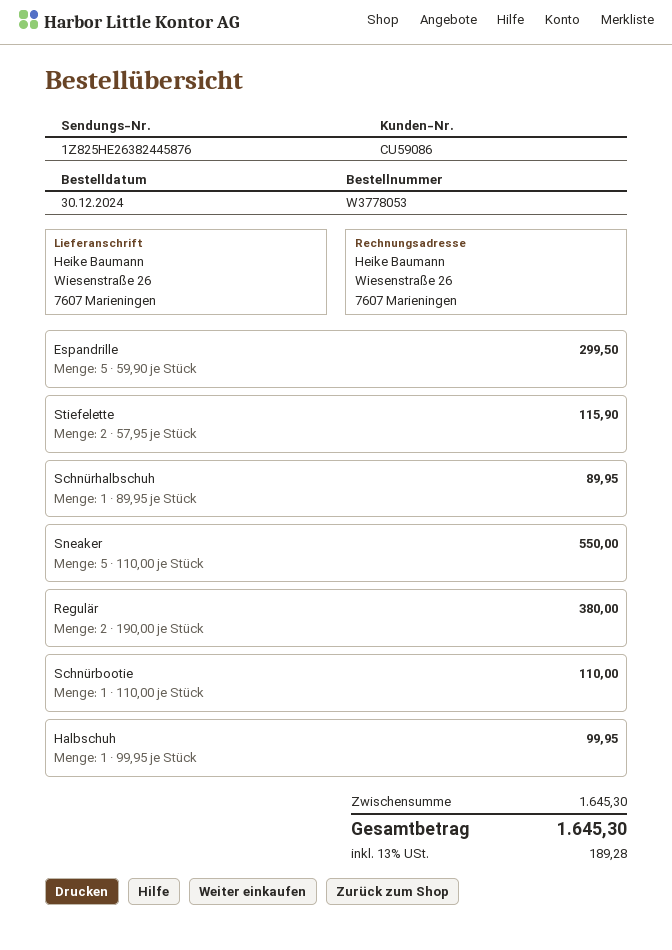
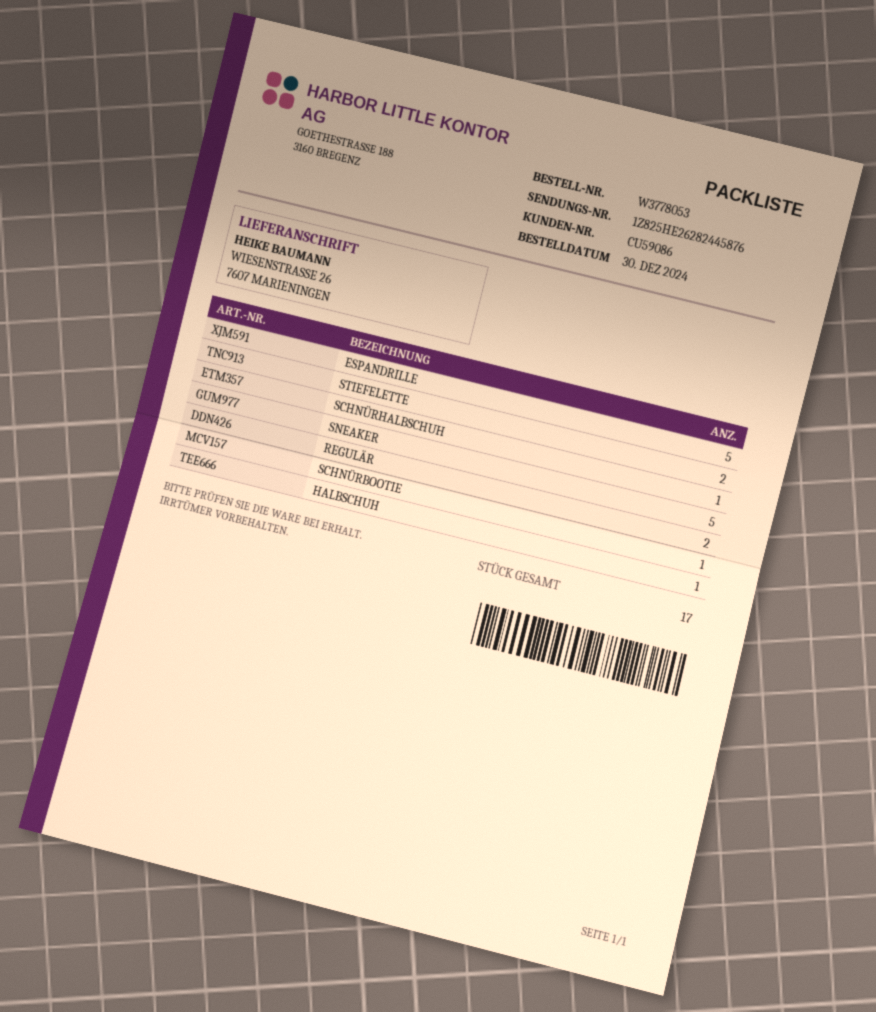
tracking number: 1Z825HE26382445876 -> 1Z825HE26282445876

